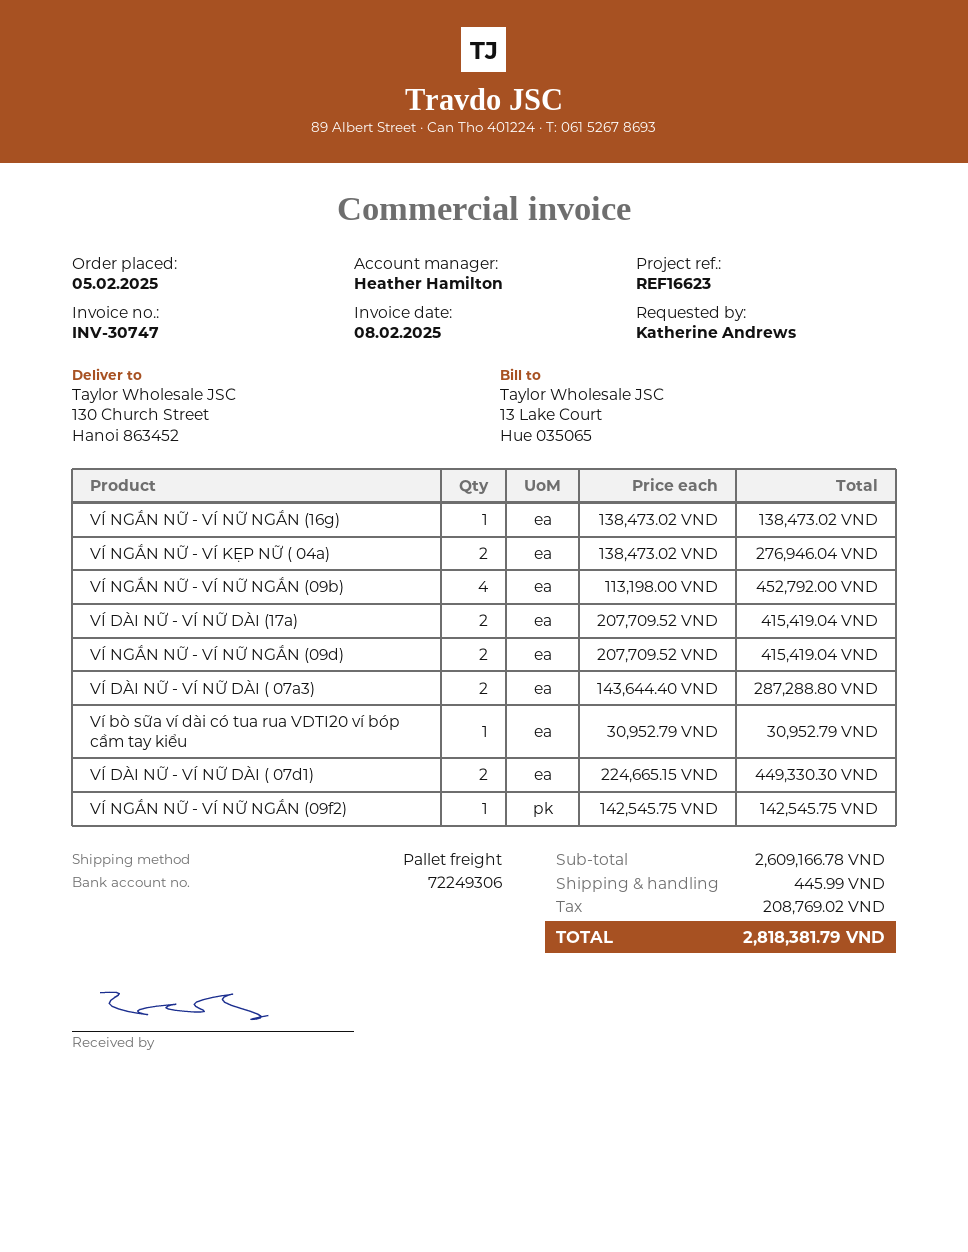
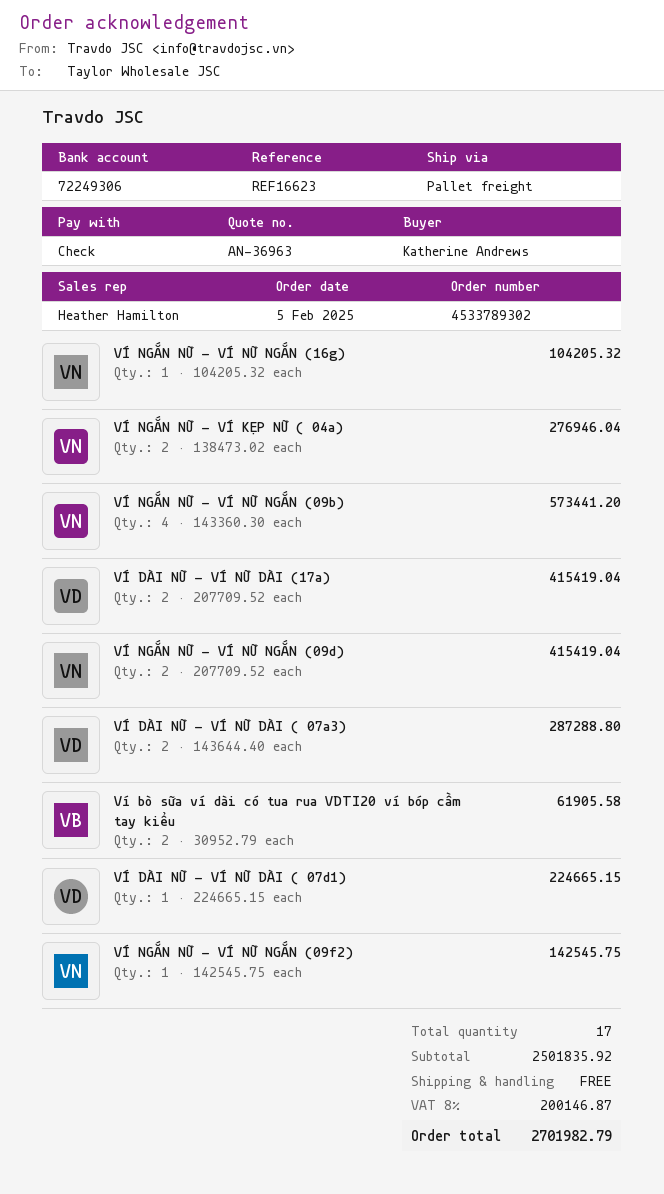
VÍ NGẮN NỮ - VÍ NỮ NGẮN (16g): 1 x 138473.02 = 138473.02 -> 1 x 104205.32 = 104205.32
VÍ NGẮN NỮ - VÍ NỮ NGẮN (09b): 4 x 113198.00 = 452792.00 -> 4 x 143360.30 = 573441.20
Ví bò sữa ví dài có tua rua VDTI20 ví bóp cầm tay kiểu: 1 x 30952.79 = 30952.79 -> 2 x 30952.79 = 61905.58
VÍ DÀI NỮ - VÍ NỮ DÀI ( 07d1): 2 x 224665.15 = 449330.30 -> 1 x 224665.15 = 224665.15
subtotal: 2609166.78 -> 2501835.92
shipping: 445.99 -> 0.00
tax: 208769.02 -> 200146.87
total: 2818381.79 -> 2701982.79

